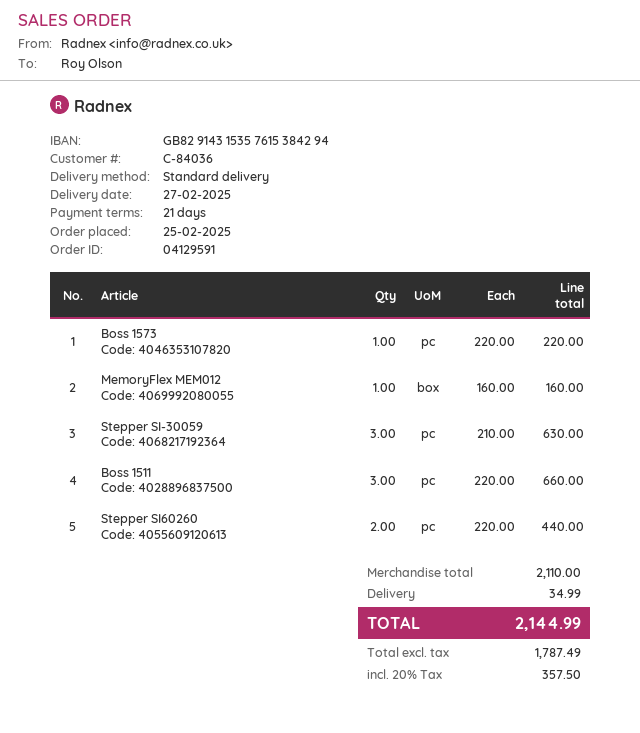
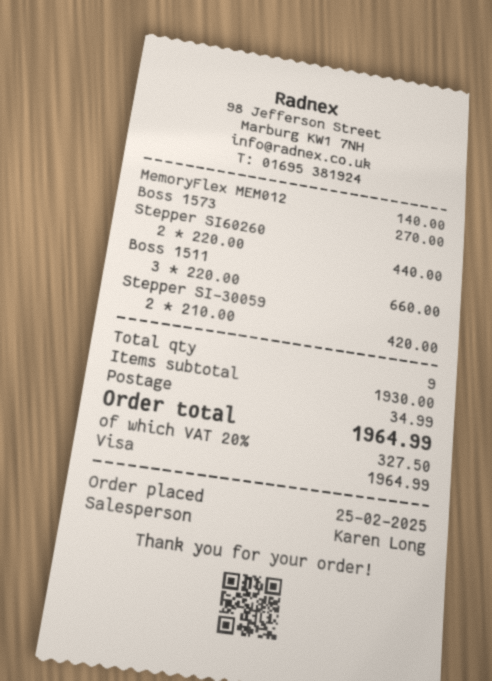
Boss 1573: 1 x 220.00 = 220.00 -> 1 x 270.00 = 270.00
MemoryFlex MEM012: 1 x 160.00 = 160.00 -> 1 x 140.00 = 140.00
Stepper SI-30059: 3 x 210.00 = 630.00 -> 2 x 210.00 = 420.00
subtotal: 2110.00 -> 1930.00
tax: 20% = 357.50 -> 20% = 327.50
total: 2144.99 -> 1964.99

